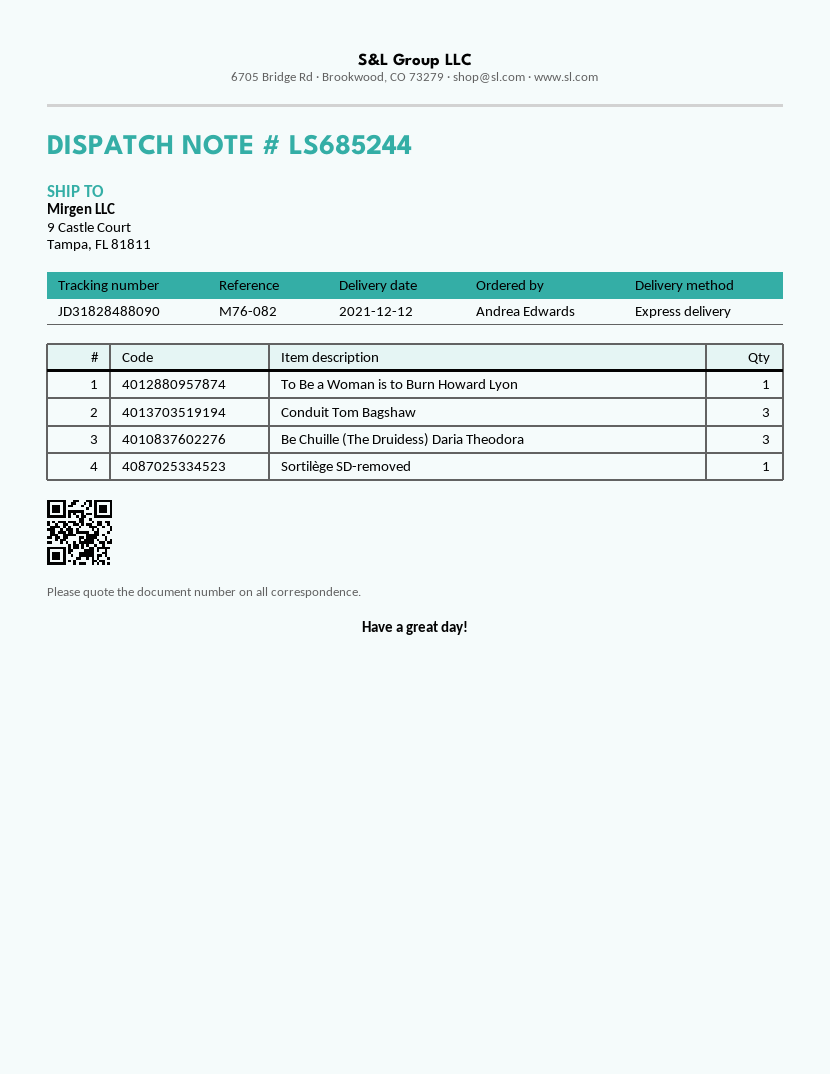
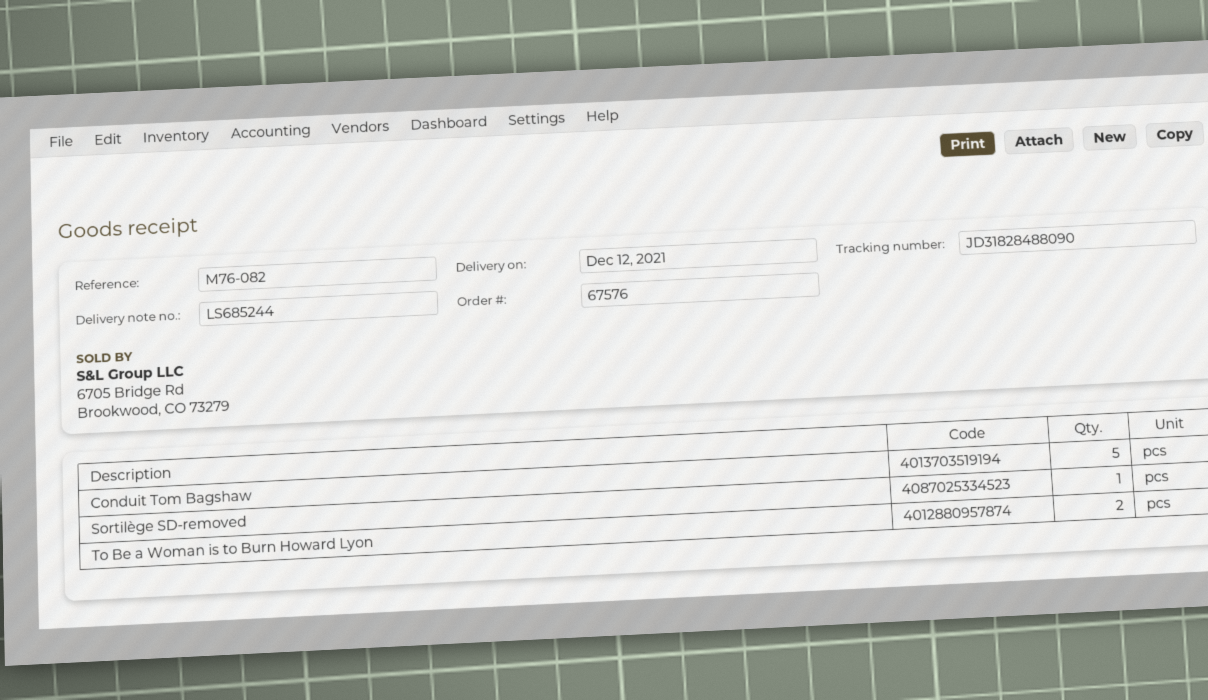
To Be a Woman is to Burn Howard Lyon: 1 -> 2
Conduit Tom Bagshaw: 3 -> 5
Be Chuille (The Druidess) Daria Theodora: 3 -> none

